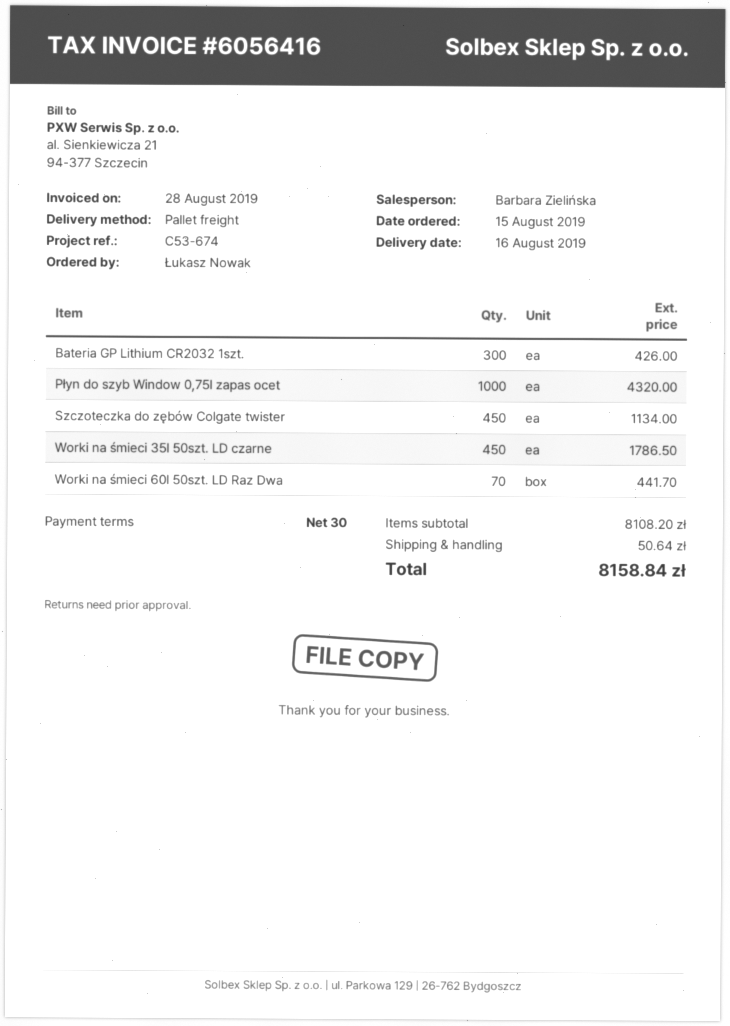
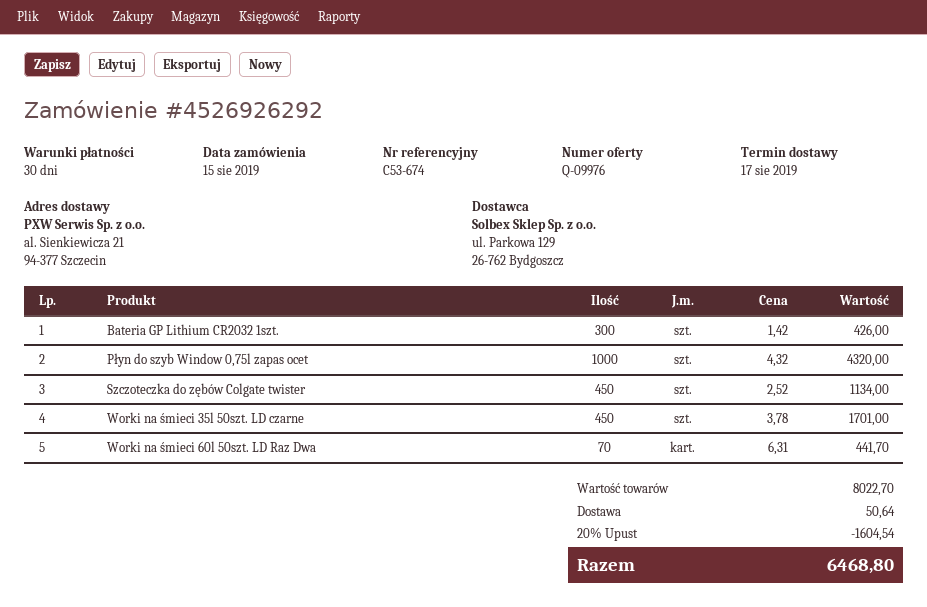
delivery date: 2019-08-16 -> 2019-08-17
Worki na śmieci 35l 50szt. LD czarne: 450 for 1786.50 -> 450 for 1701.00
subtotal: 8108.20 -> 8022.70
discount: none -> 20% = 1604.54
total: 8158.84 -> 6468.80

